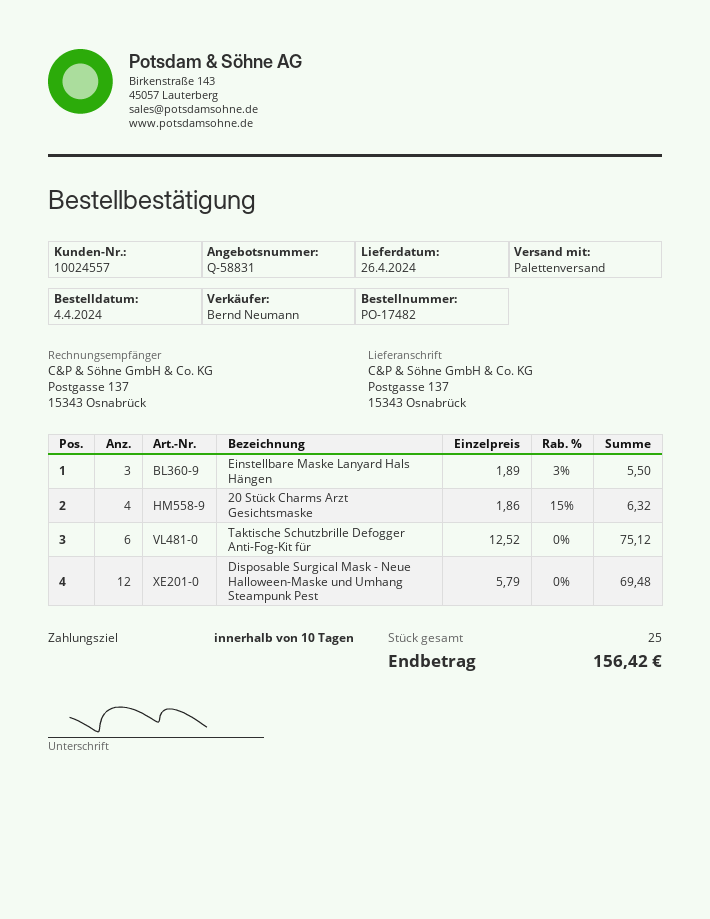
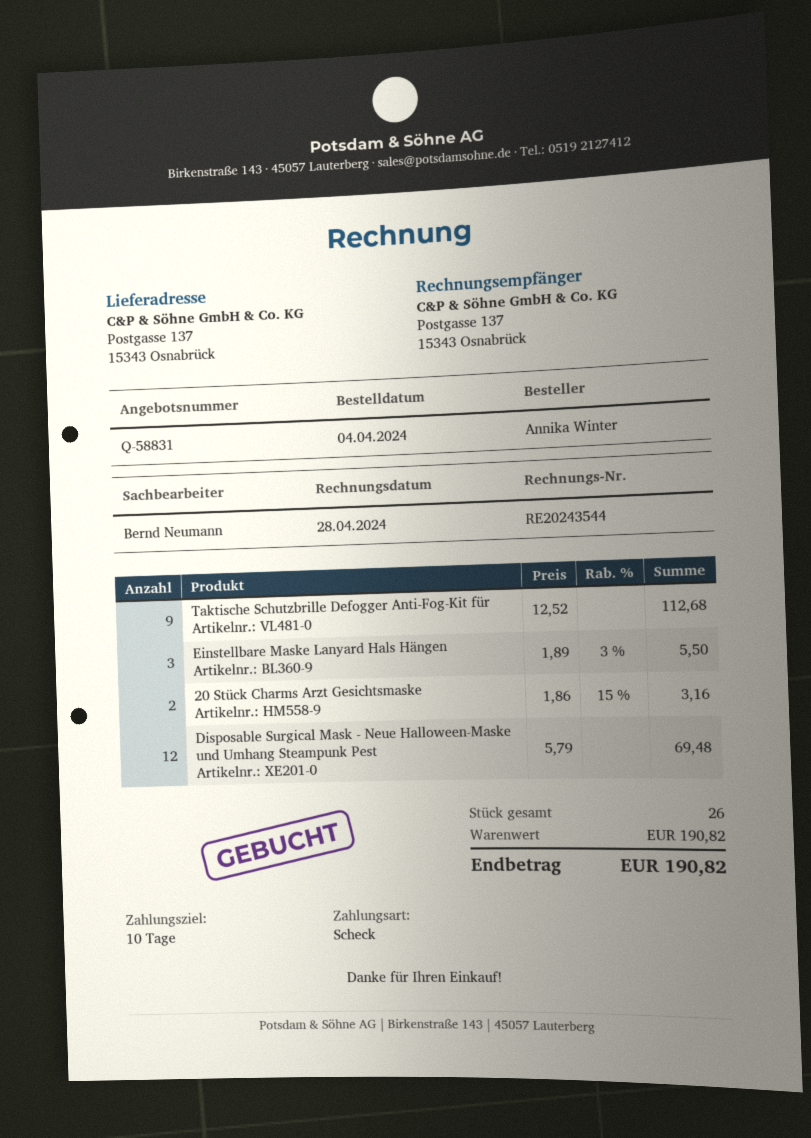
20 Stück Charms Arzt Gesichtsmaske: 4 x 1.86 - 15% = 6.32 -> 2 x 1.86 - 15% = 3.16
Taktische Schutzbrille Defogger Anti-Fog-Kit für: 6 x 12.52 = 75.12 -> 9 x 12.52 = 112.68
total quantity: 25 -> 26
total: 156.42 -> 190.82

